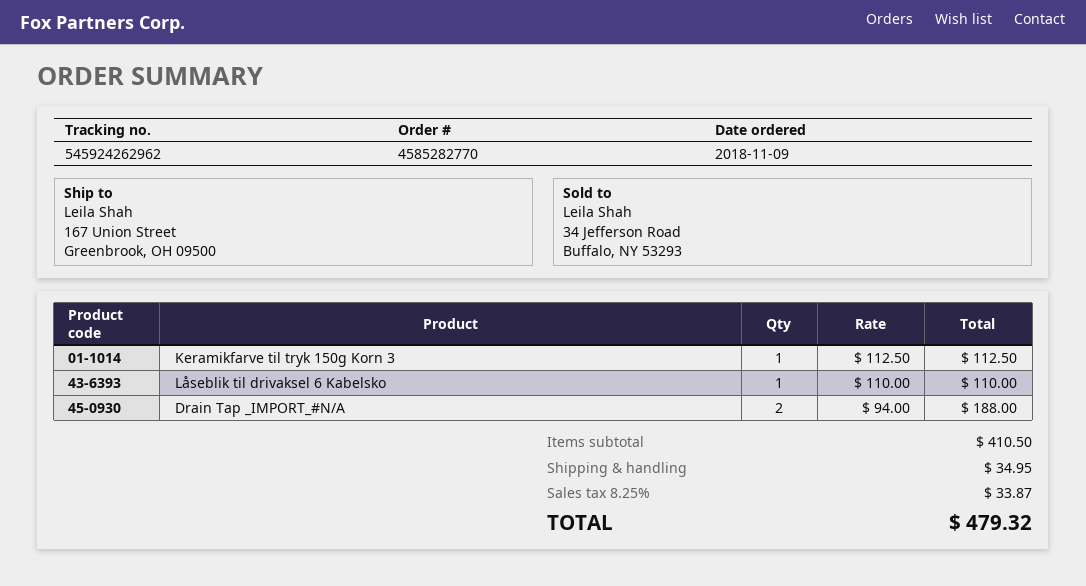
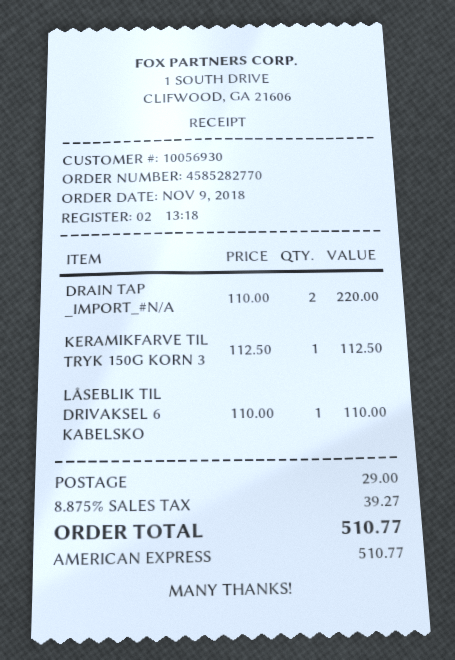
Drain Tap _IMPORT_#N/A: 2 x 94.00 = 188.00 -> 2 x 110.00 = 220.00
shipping: 34.95 -> 29.00
tax: 8.25% = 33.87 -> 8.875% = 39.27
total: 479.32 -> 510.77

